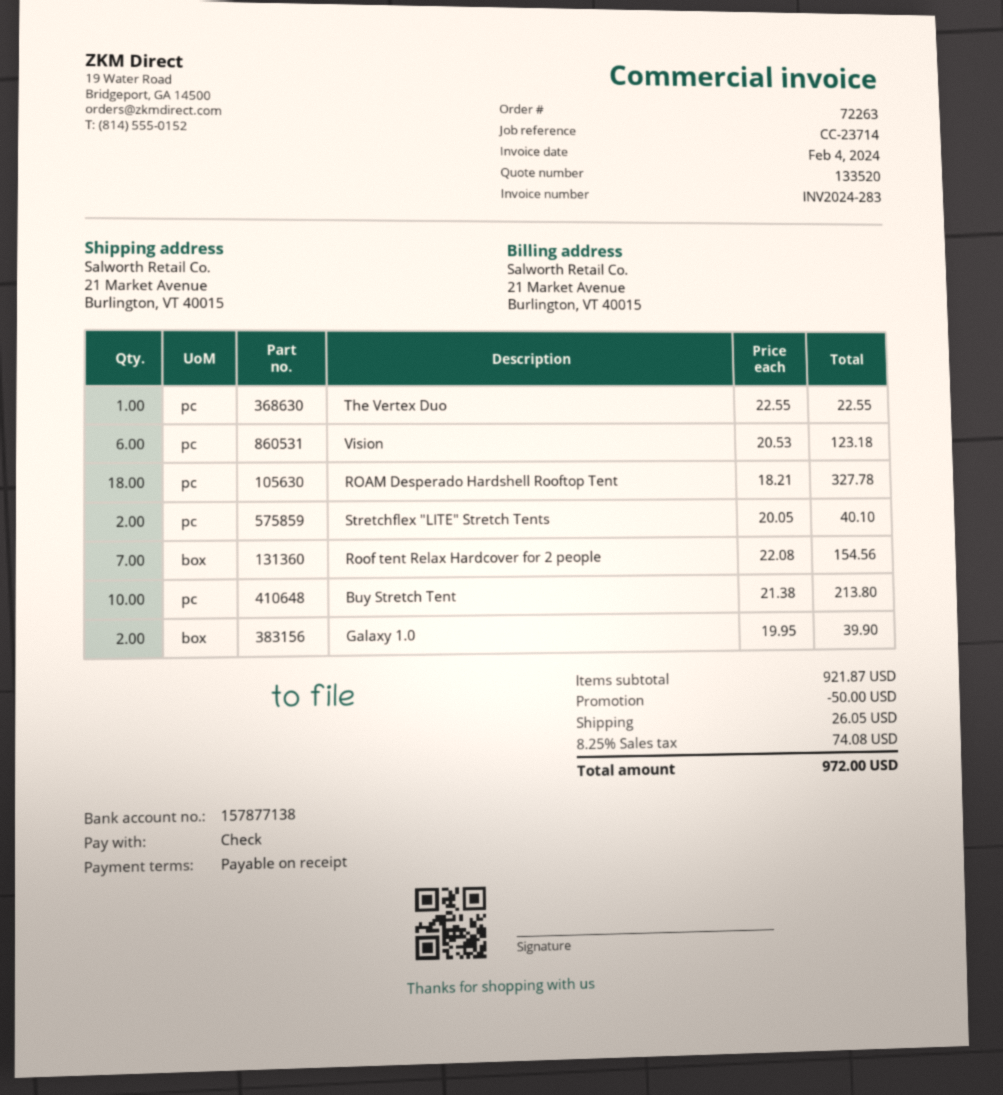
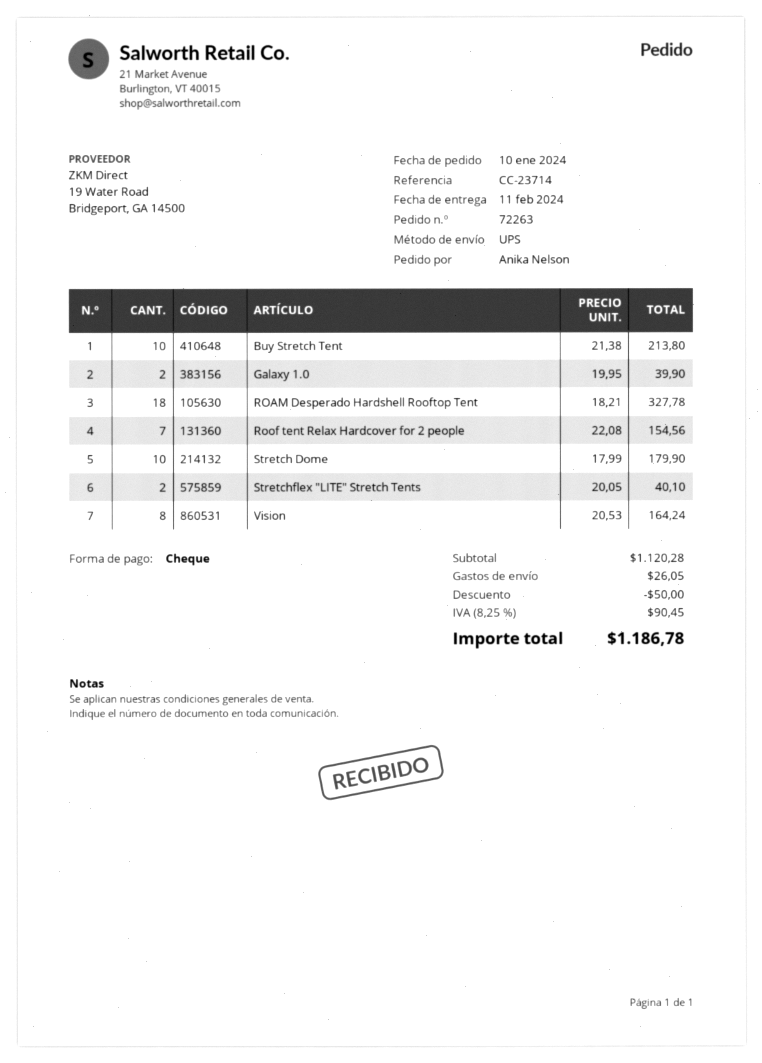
The Vertex Duo: 1 x 22.55 = 22.55 -> none
Vision: 6 x 20.53 = 123.18 -> 8 x 20.53 = 164.24
Stretch Dome: none -> 10 x 17.99 = 179.90
subtotal: 921.87 -> 1120.28
tax: 8.25% = 74.08 -> 8.25% = 90.45
total: 972.00 -> 1186.78

